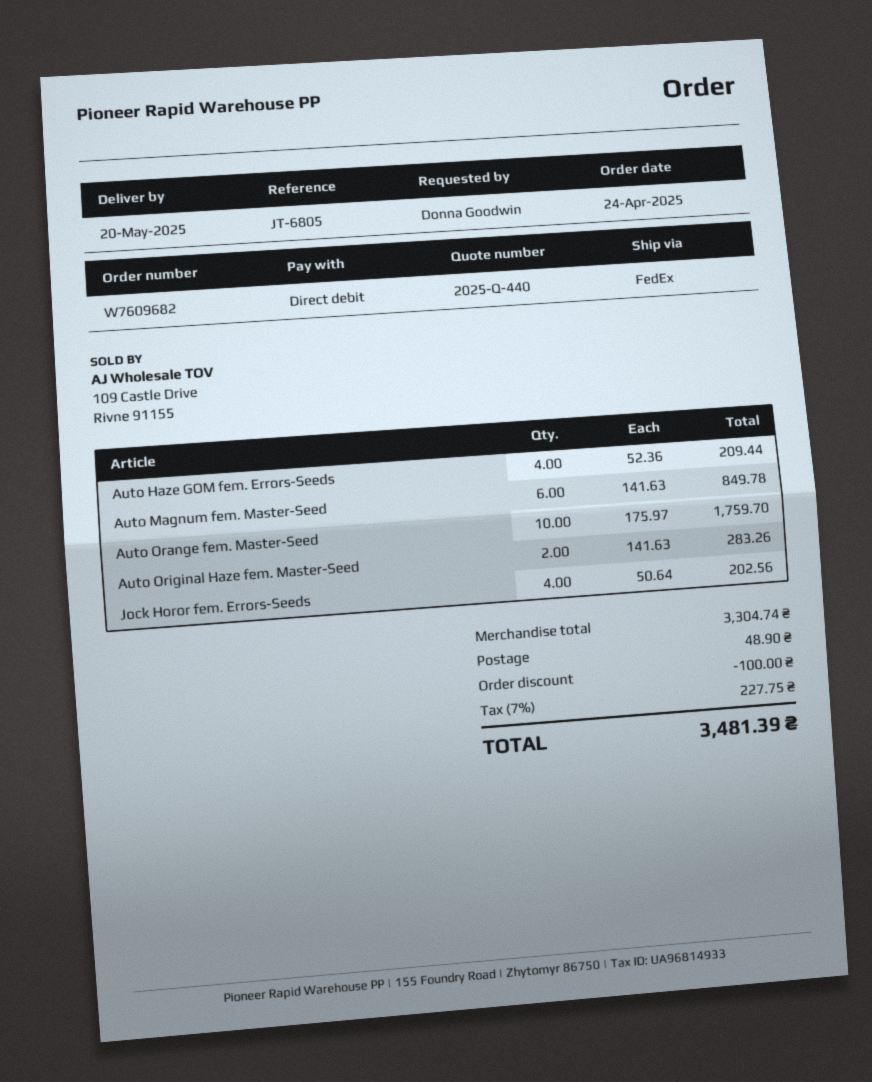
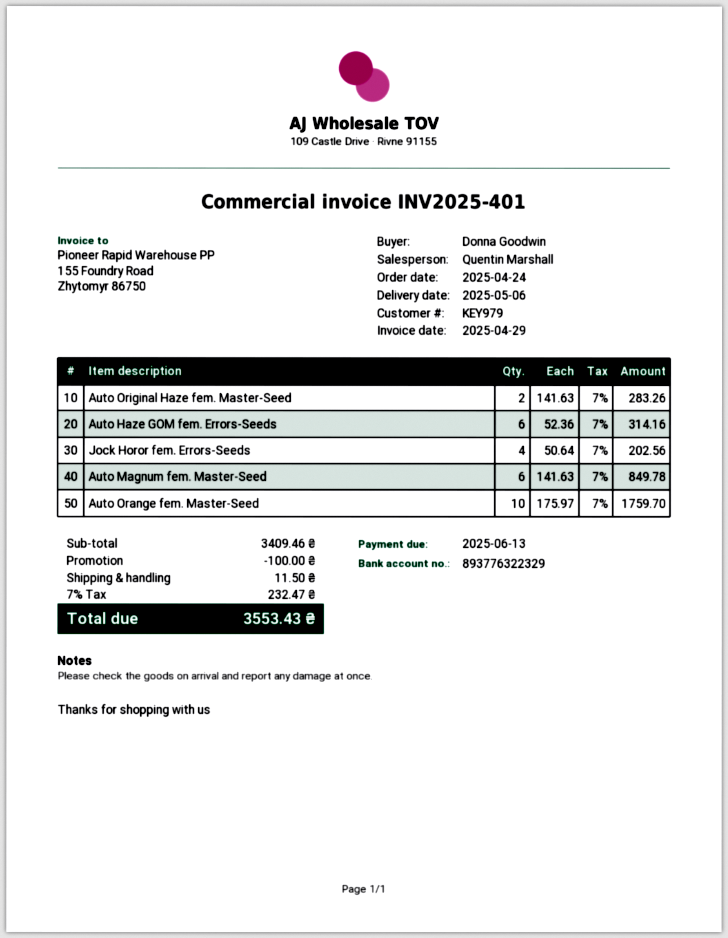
delivery date: 2025-05-20 -> 2025-05-06
Auto Haze GOM fem. Errors-Seeds: 4 x 52.36 = 209.44 -> 6 x 52.36 = 314.16
subtotal: 3304.74 -> 3409.46
shipping: 48.90 -> 11.50
tax: 7% = 227.75 -> 7% = 232.47
total: 3481.39 -> 3553.43

